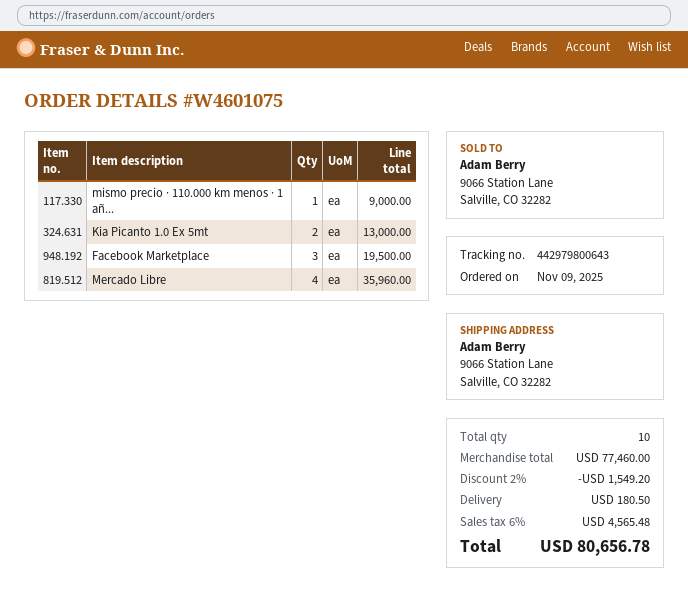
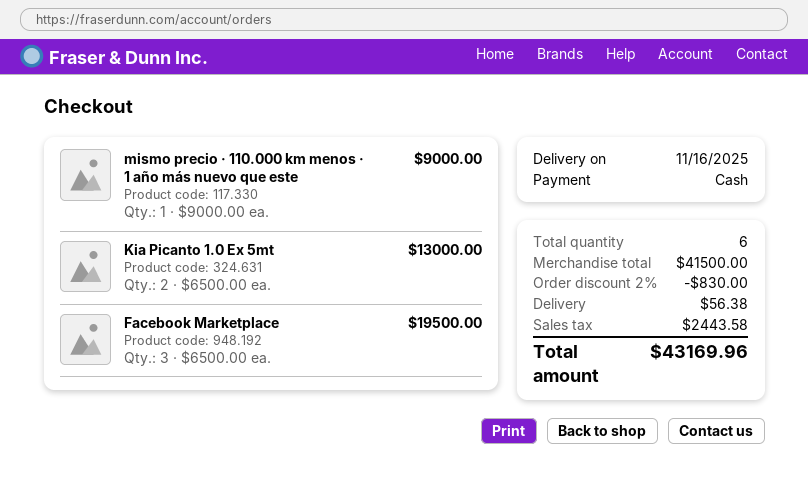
Mercado Libre: 4 for 35960.00 -> none
total quantity: 10 -> 6
subtotal: 77460.00 -> 41500.00
discount: 2% = 1549.20 -> 2% = 830.00
shipping: 180.50 -> 56.38
tax: 4565.48 -> 2443.58
total: 80656.78 -> 43169.96

